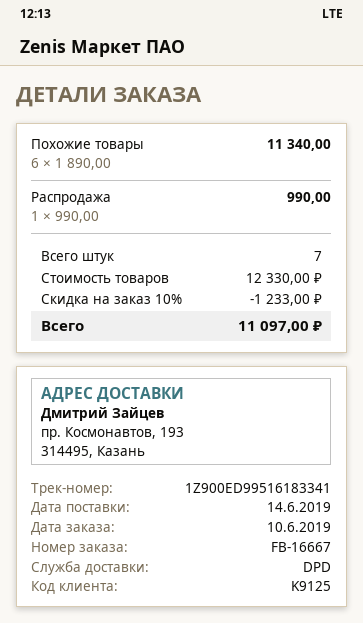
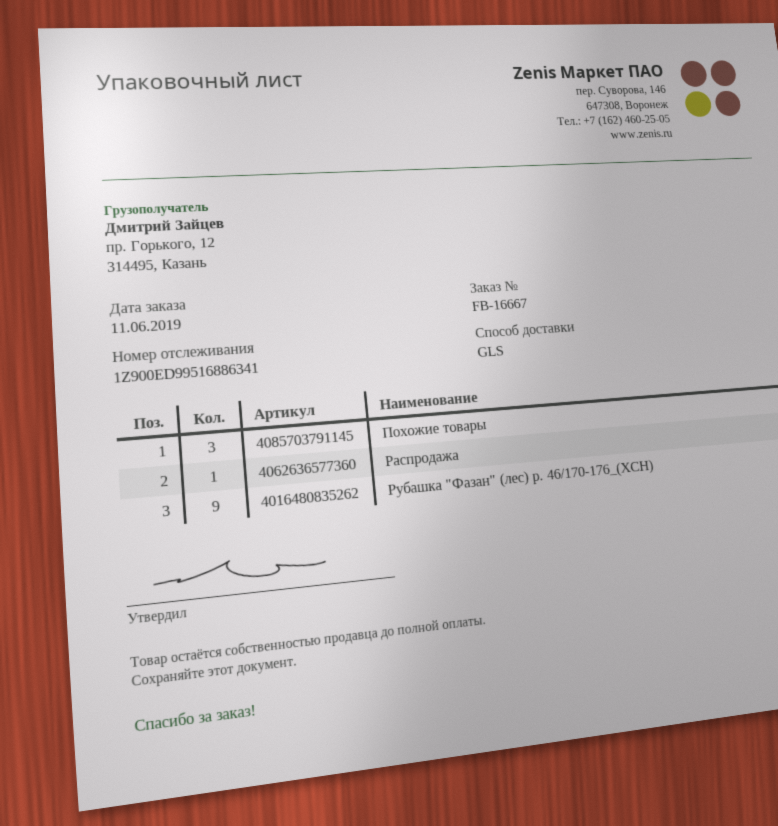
order date: 2019-06-10 -> 2019-06-11
shipping method: DPD -> GLS
tracking number: 1Z900ED99516183341 -> 1Z900ED99516886341
ship to: пр. Космонавтов, 193, 314495, Казань -> пр. Горького, 12, 314495, Казань
Похожие товары: 6 -> 3
Рубашка "Фазан" (лес) р. 46/170-176_(ХСН): none -> 9

